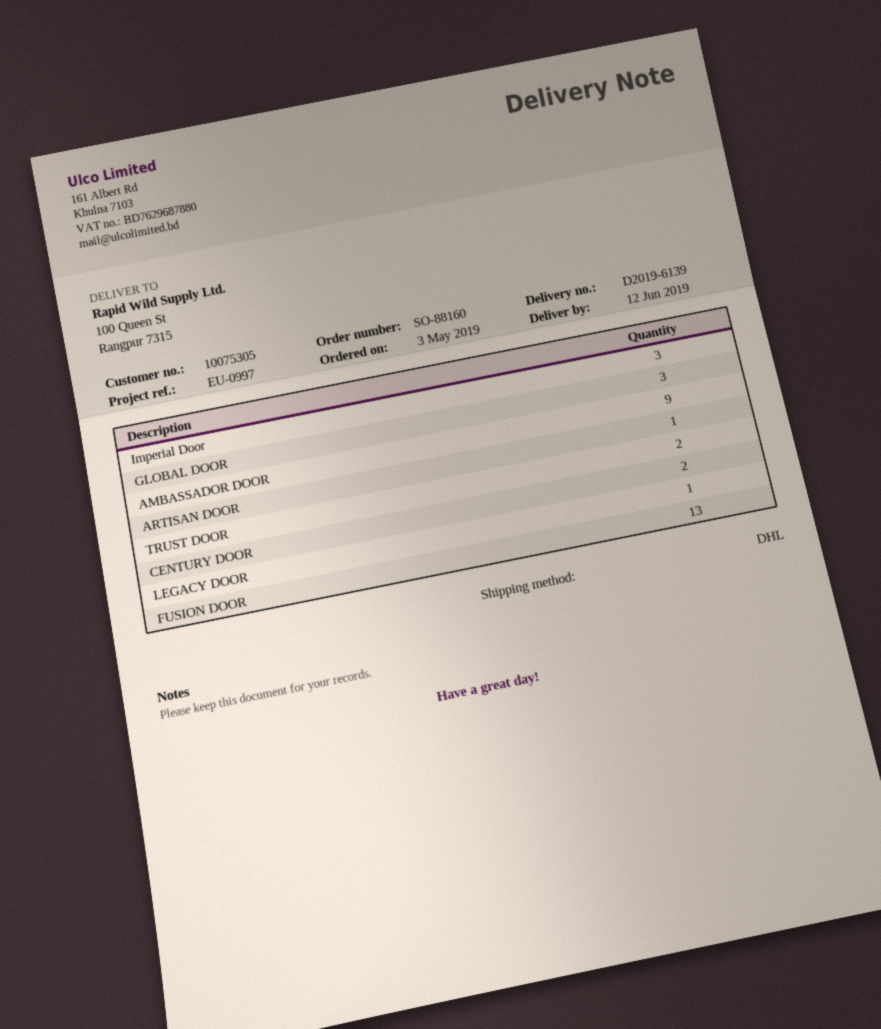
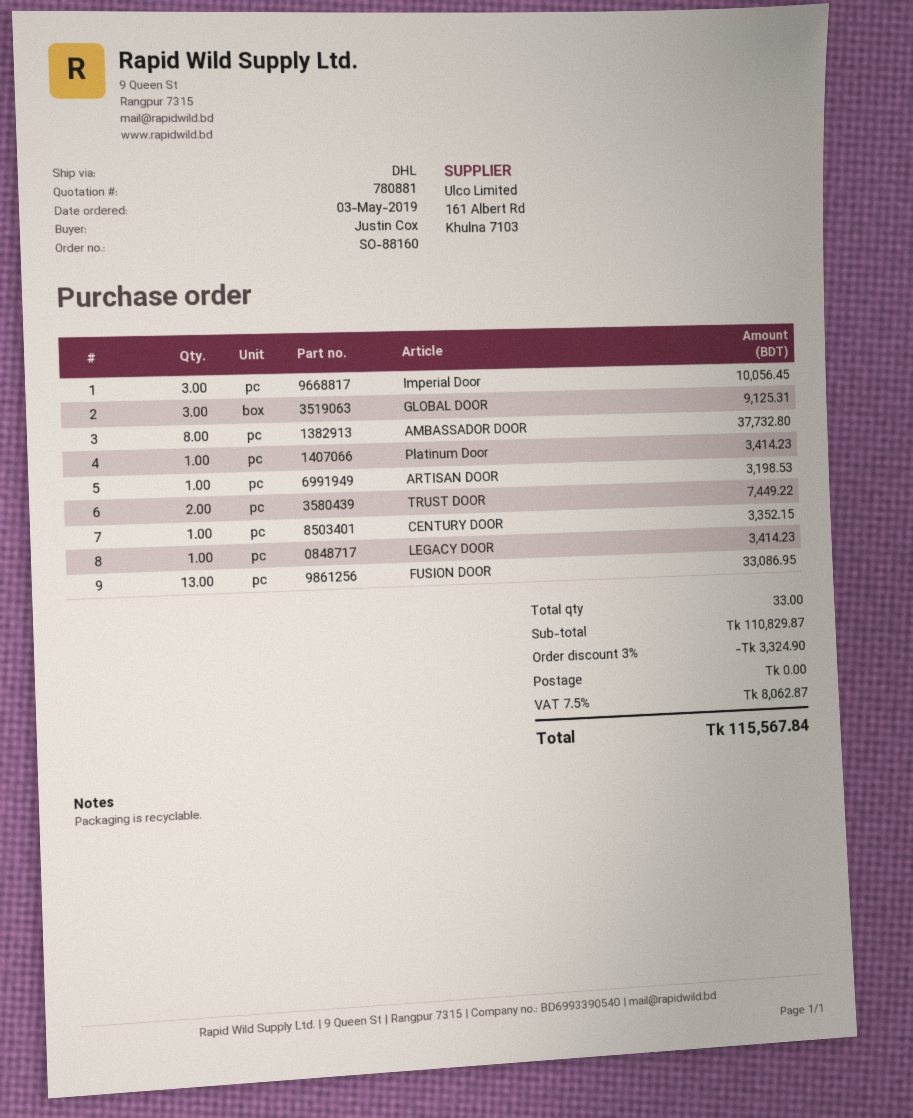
AMBASSADOR DOOR: 9 -> 8
CENTURY DOOR: 2 -> 1
Platinum Door: none -> 1

